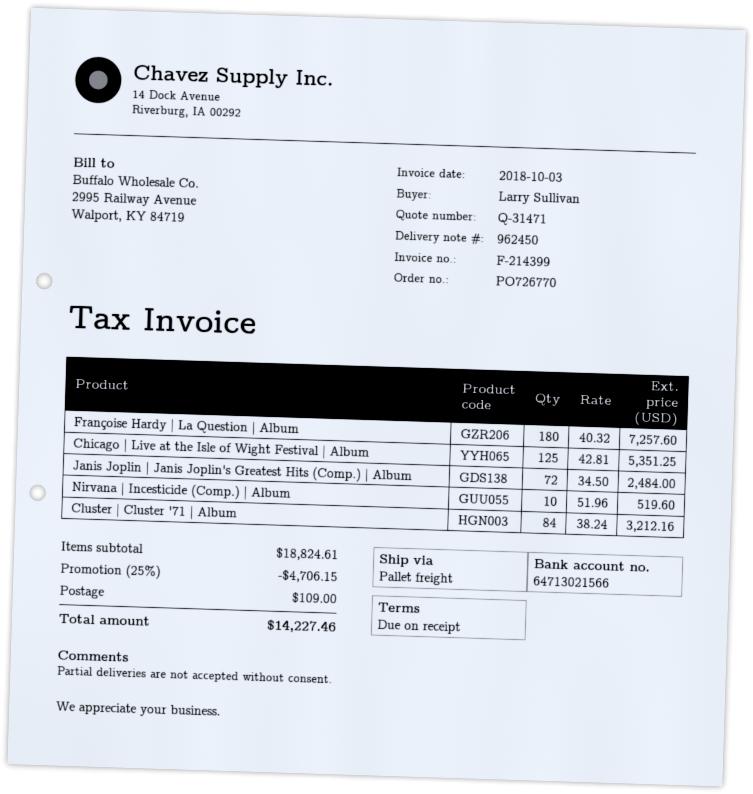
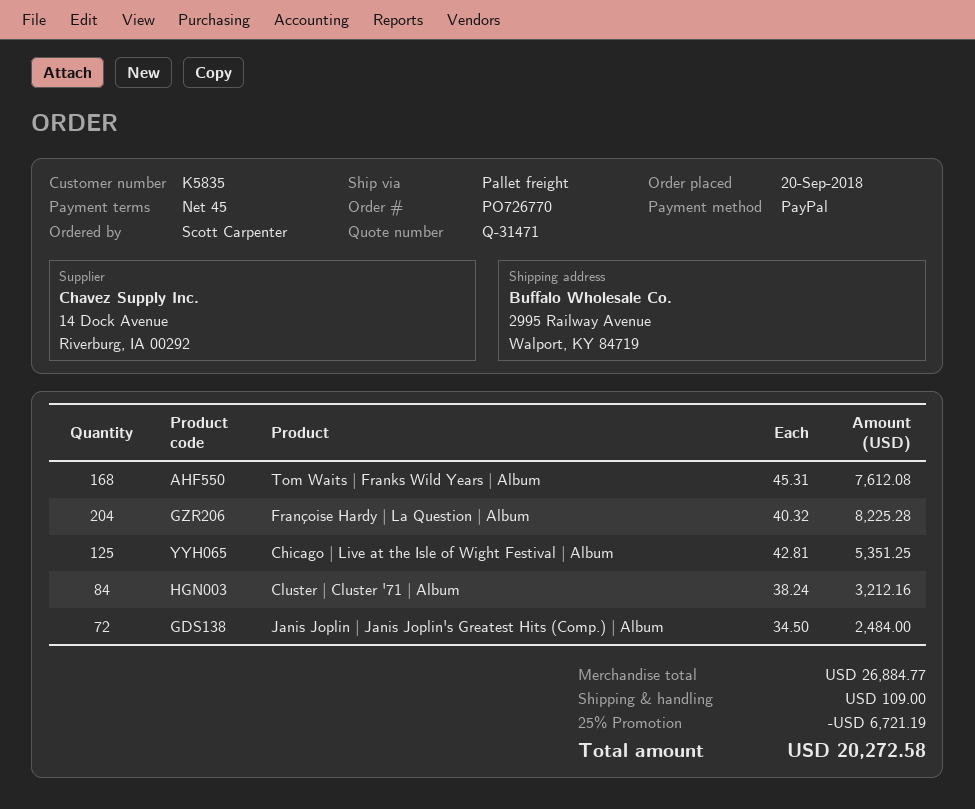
payment terms: on receipt -> 45 days
ordered by: Larry Sullivan -> Scott Carpenter
Françoise Hardy | La Question | Album: 180 x 40.32 = 7257.60 -> 204 x 40.32 = 8225.28
Nirvana | Incesticide (Comp.) | Album: 10 x 51.96 = 519.60 -> none
Tom Waits | Franks Wild Years | Album: none -> 168 x 45.31 = 7612.08
subtotal: 18824.61 -> 26884.77
discount: 25% = 4706.15 -> 25% = 6721.19
total: 14227.46 -> 20272.58

